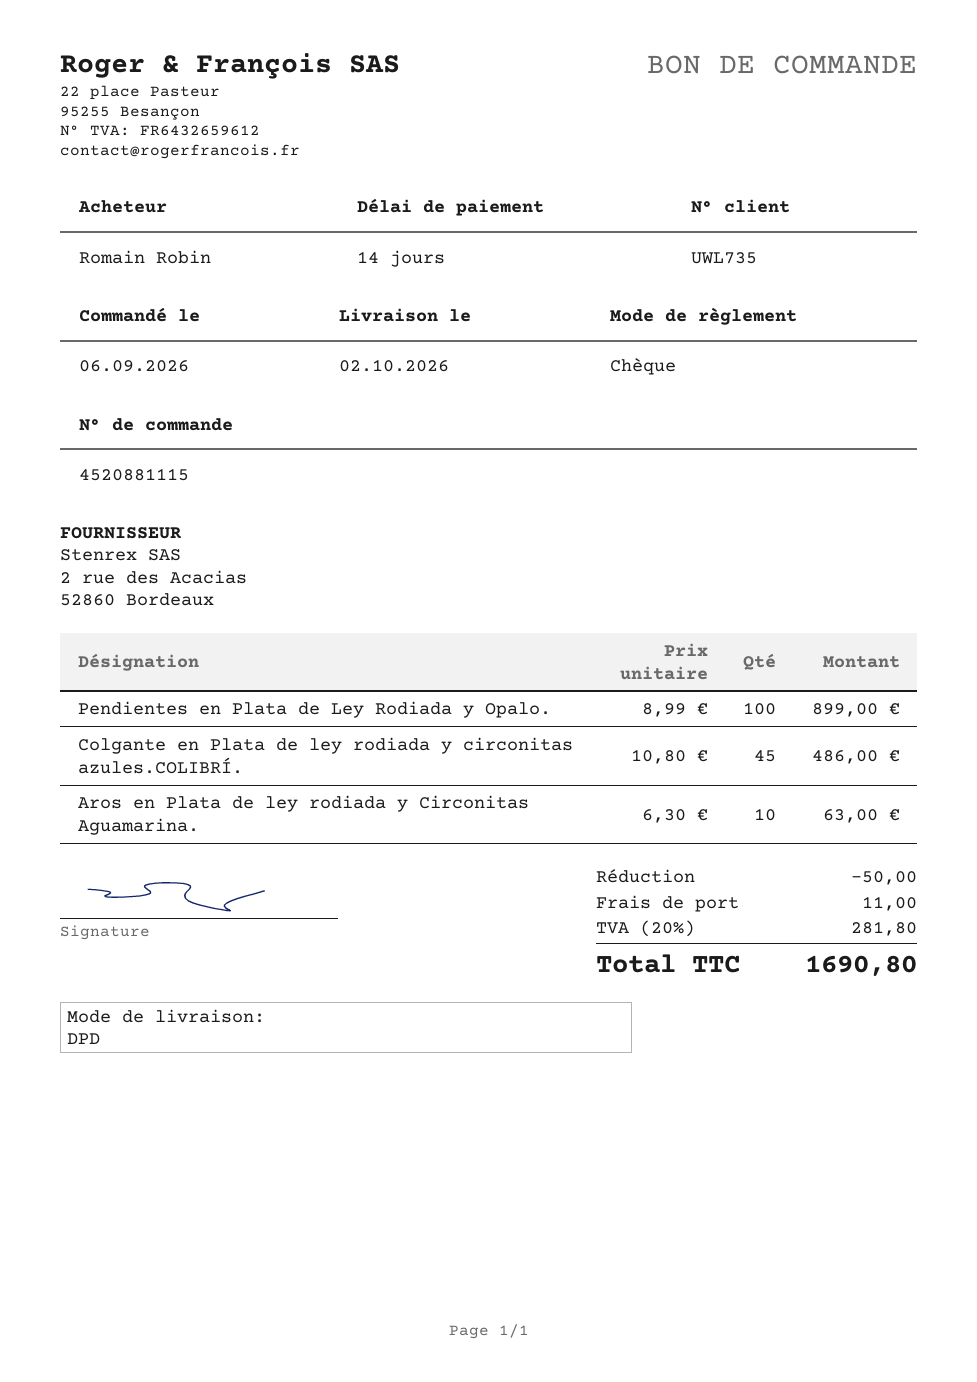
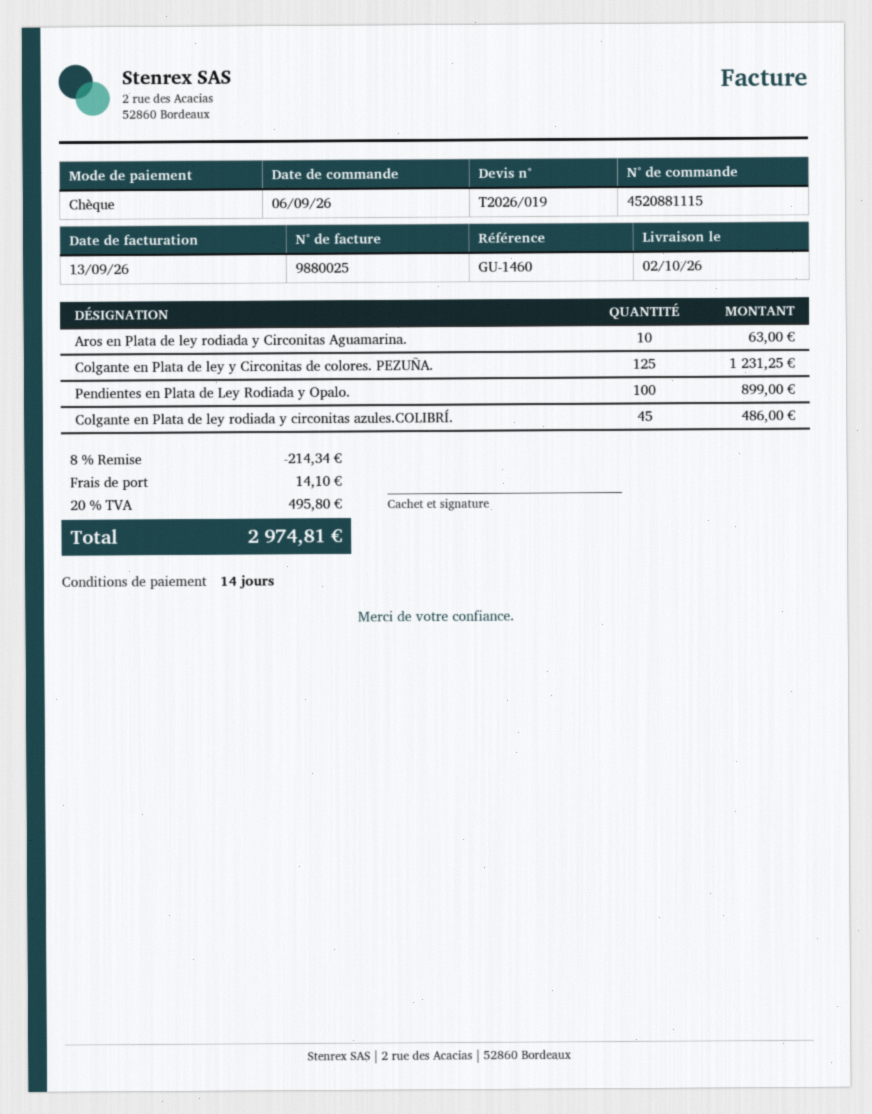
Colgante en Plata de ley y Circonitas de colores. PEZUÑA.: none -> 125 for 1231.25
discount: 50.00 -> 214.34
shipping: 11.00 -> 14.10
tax: 20% = 281.80 -> 20% = 495.80
total: 1690.80 -> 2974.81

